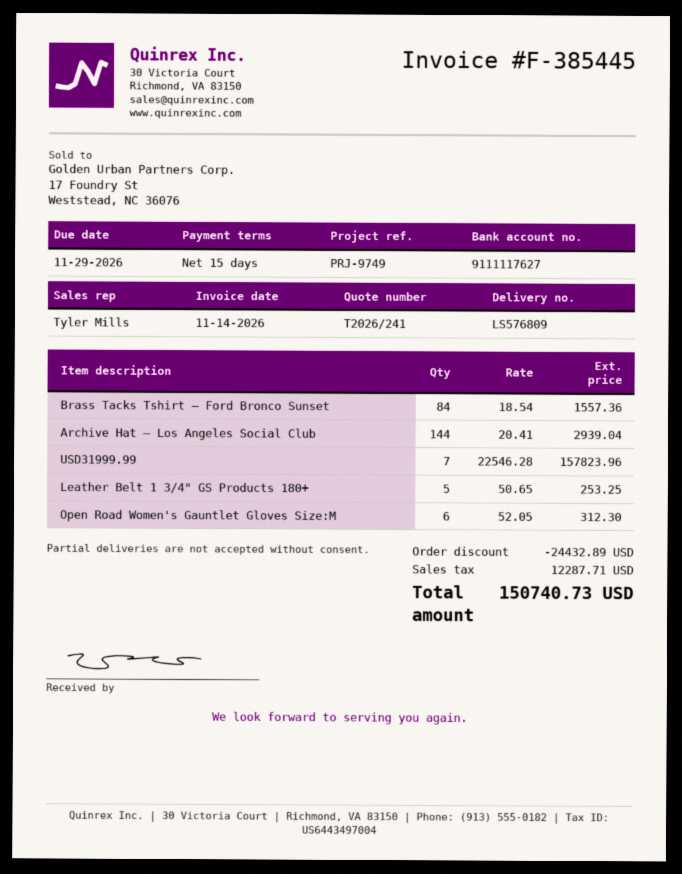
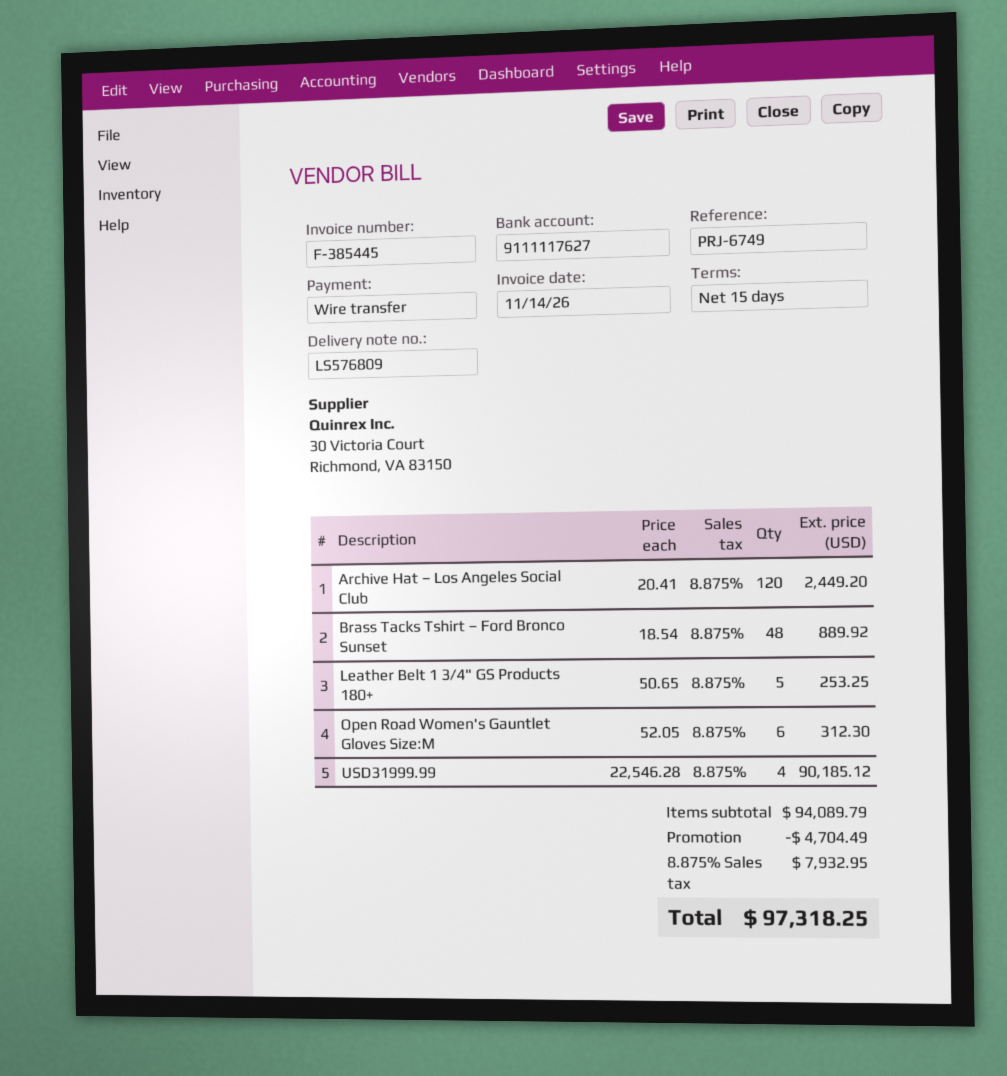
reference: PRJ-9749 -> PRJ-6749
Brass Tacks Tshirt – Ford Bronco Sunset: 84 x 18.54 = 1557.36 -> 48 x 18.54 = 889.92
Archive Hat – Los Angeles Social Club: 144 x 20.41 = 2939.04 -> 120 x 20.41 = 2449.20
USD31999.99: 7 x 22546.28 = 157823.96 -> 4 x 22546.28 = 90185.12
discount: 24432.89 -> 4704.49
tax: 12287.71 -> 7932.95
total: 150740.73 -> 97318.25

